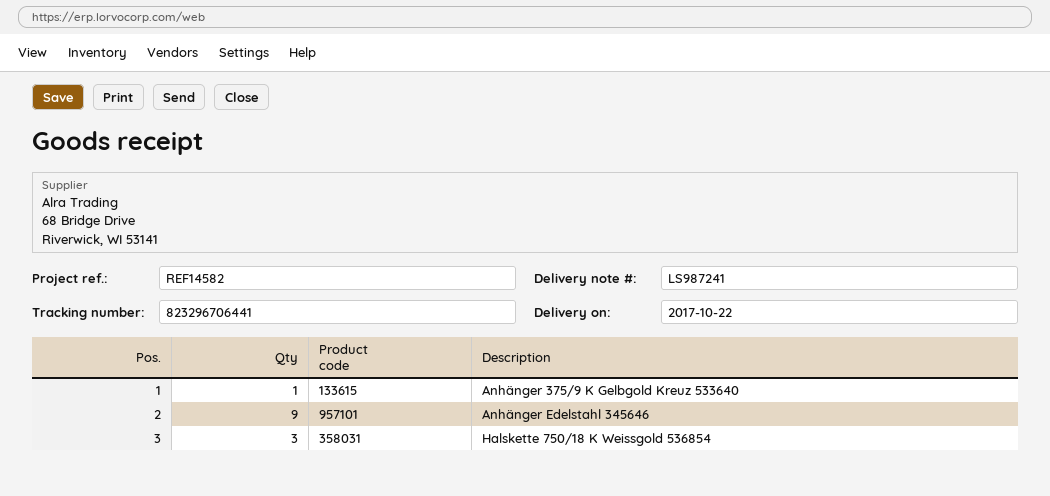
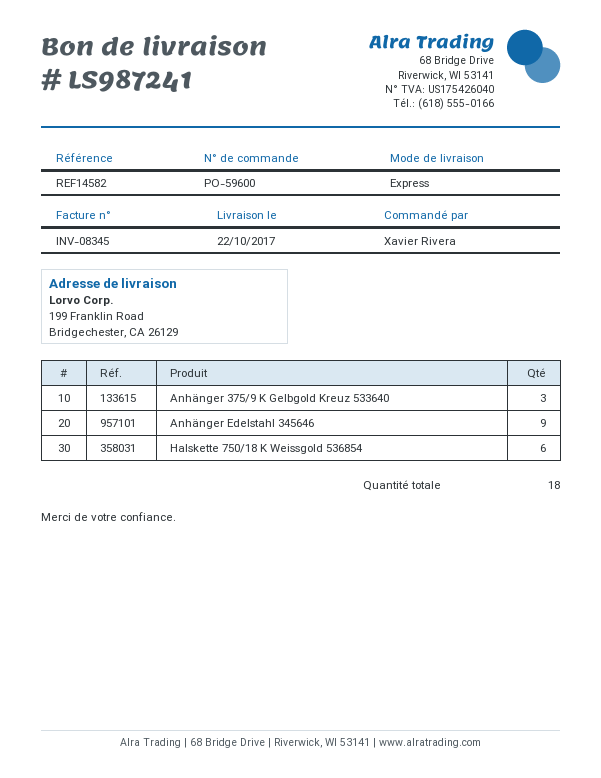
Anhänger 375/9 K Gelbgold Kreuz 533640: 1 -> 3
Halskette 750/18 K Weissgold 536854: 3 -> 6

